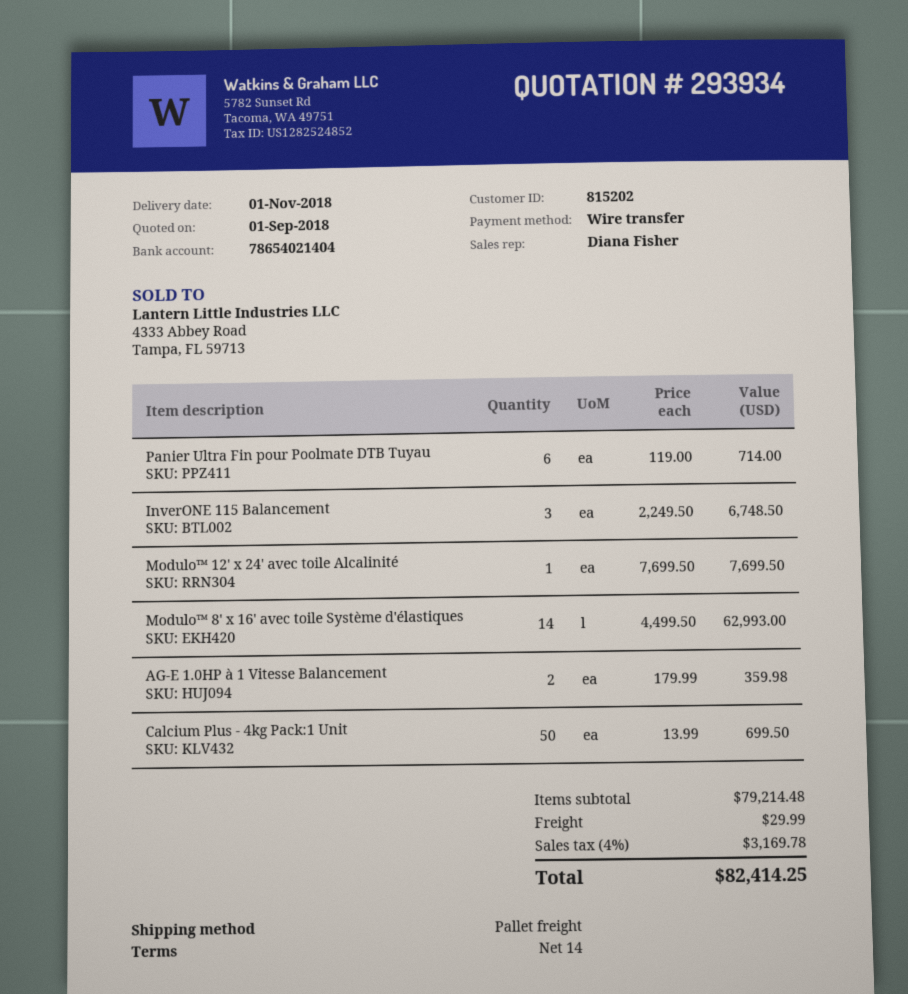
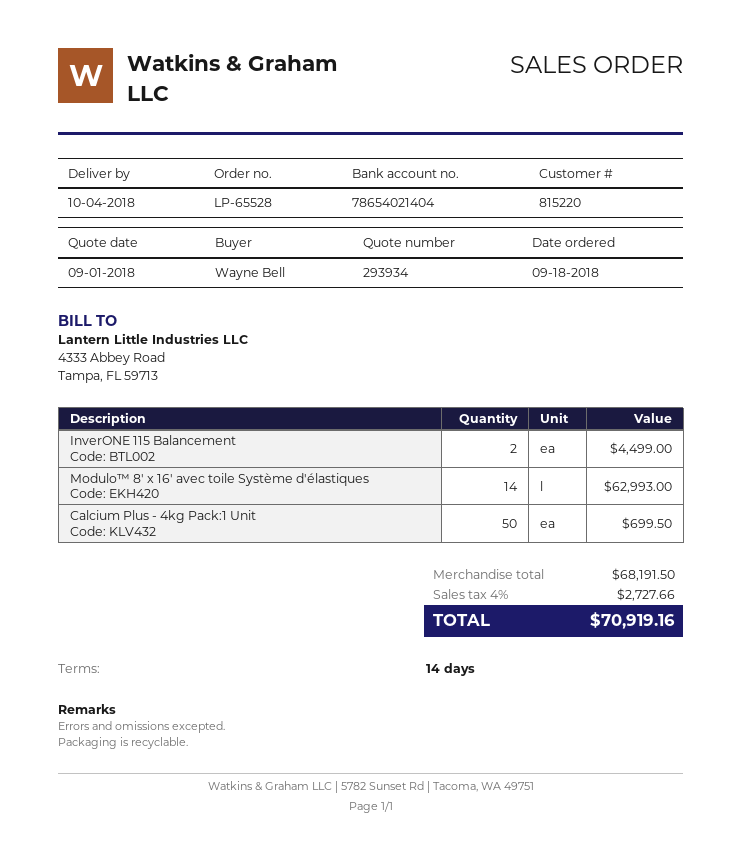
delivery date: 2018-11-01 -> 2018-10-04
customer number: 815202 -> 815220
Panier Ultra Fin pour Poolmate DTB Tuyau: 6 for 714.00 -> none
InverONE 115 Balancement: 3 for 6748.50 -> 2 for 4499.00
Modulo™ 12' x 24' avec toile Alcalinité: 1 for 7699.50 -> none
AG-E 1.0HP à 1 Vitesse Balancement: 2 for 359.98 -> none
subtotal: 79214.48 -> 68191.50
shipping: 29.99 -> none
tax: 4% = 3169.78 -> 4% = 2727.66
total: 82414.25 -> 70919.16

